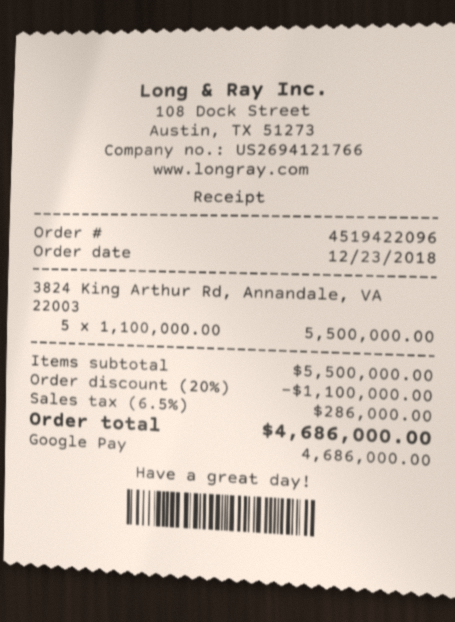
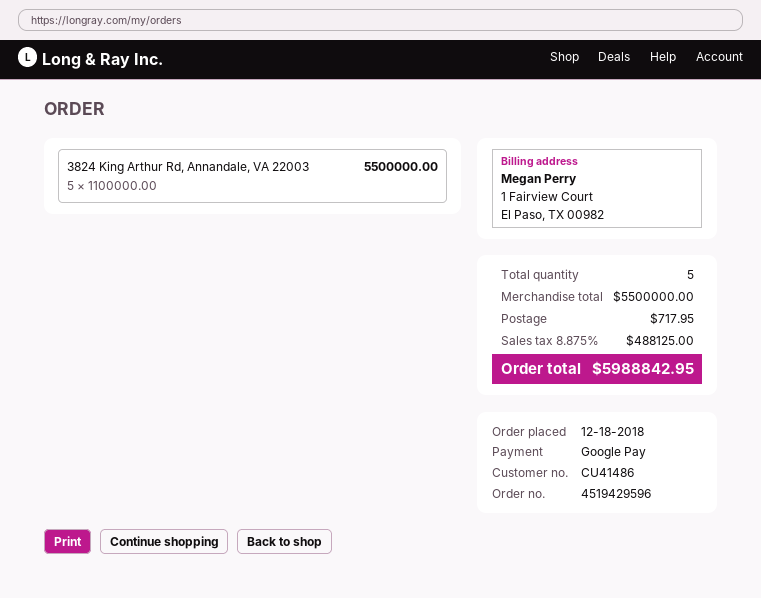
order number: 4519422096 -> 4519429596
order date: 2018-12-23 -> 2018-12-18
discount: 20% = 1100000.00 -> none
shipping: none -> 717.95
tax: 6.5% = 286000.00 -> 8.875% = 488125.00
total: 4686000.00 -> 5988842.95

